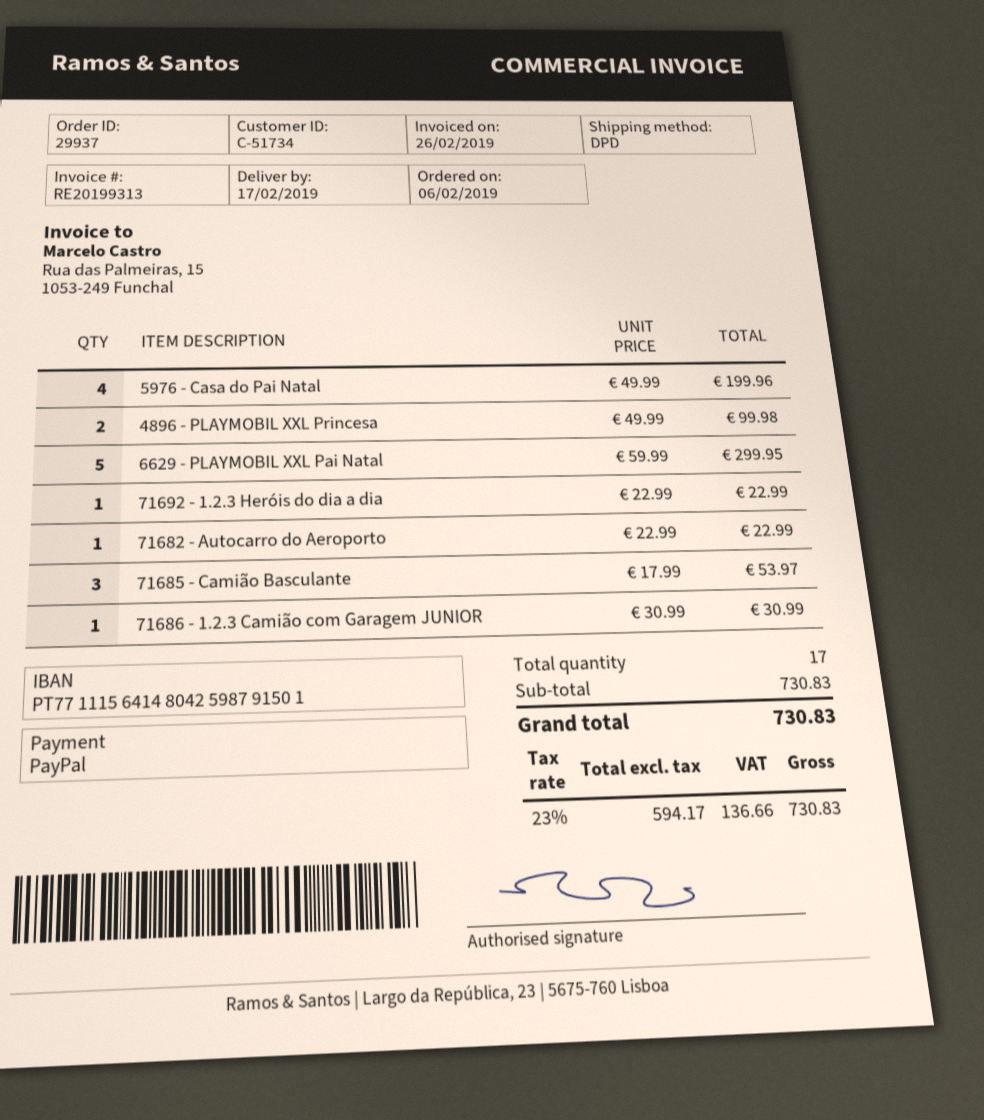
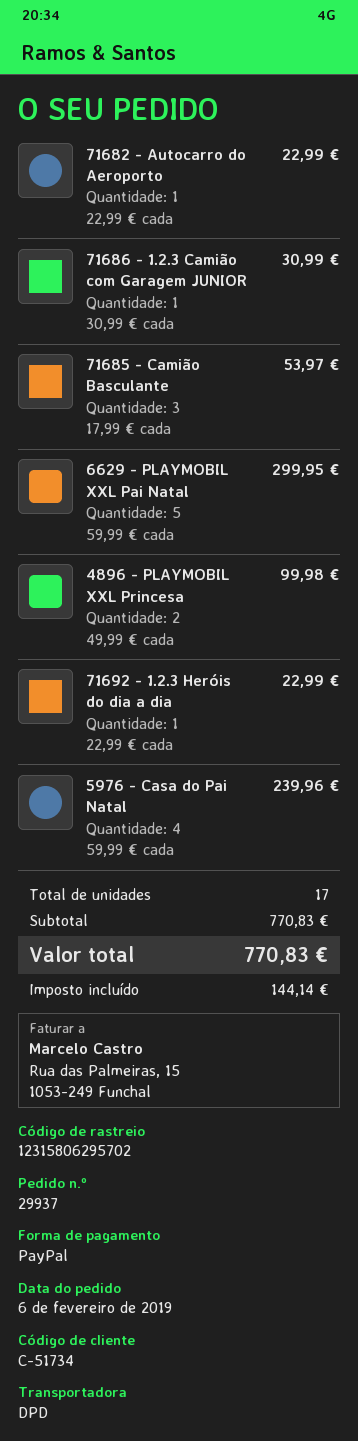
5976 - Casa do Pai Natal: 4 x 49.99 = 199.96 -> 4 x 59.99 = 239.96
subtotal: 730.83 -> 770.83
tax: 136.66 -> 144.14
total: 730.83 -> 770.83

